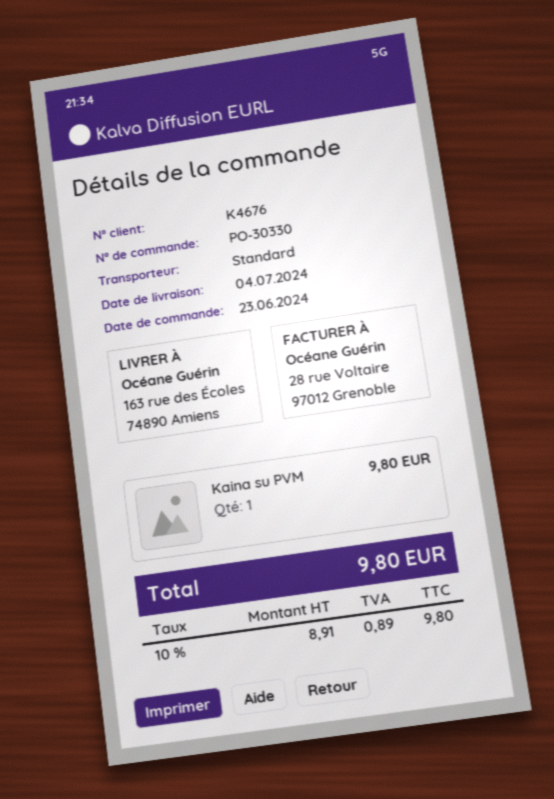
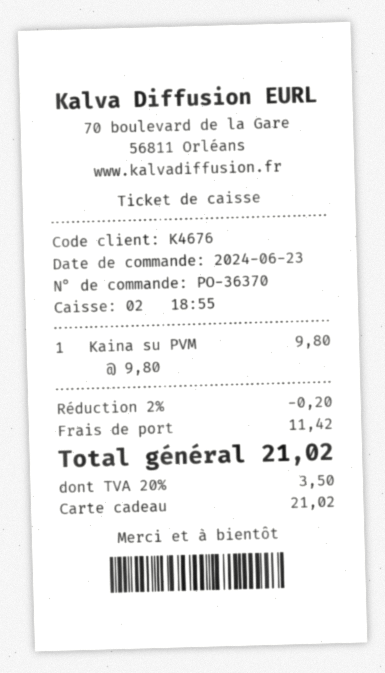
order number: PO-30330 -> PO-36370
discount: none -> 2% = 0.20
shipping: none -> 11.42
tax: 10% = 0.89 -> 20% = 3.50
total: 9.80 -> 21.02

